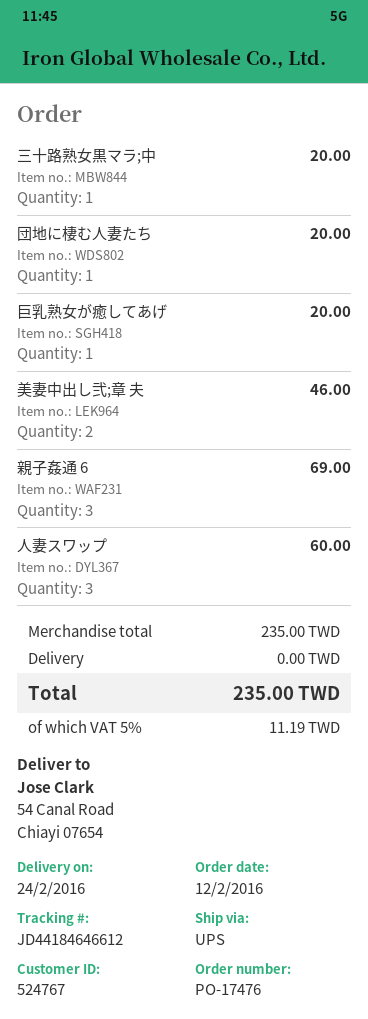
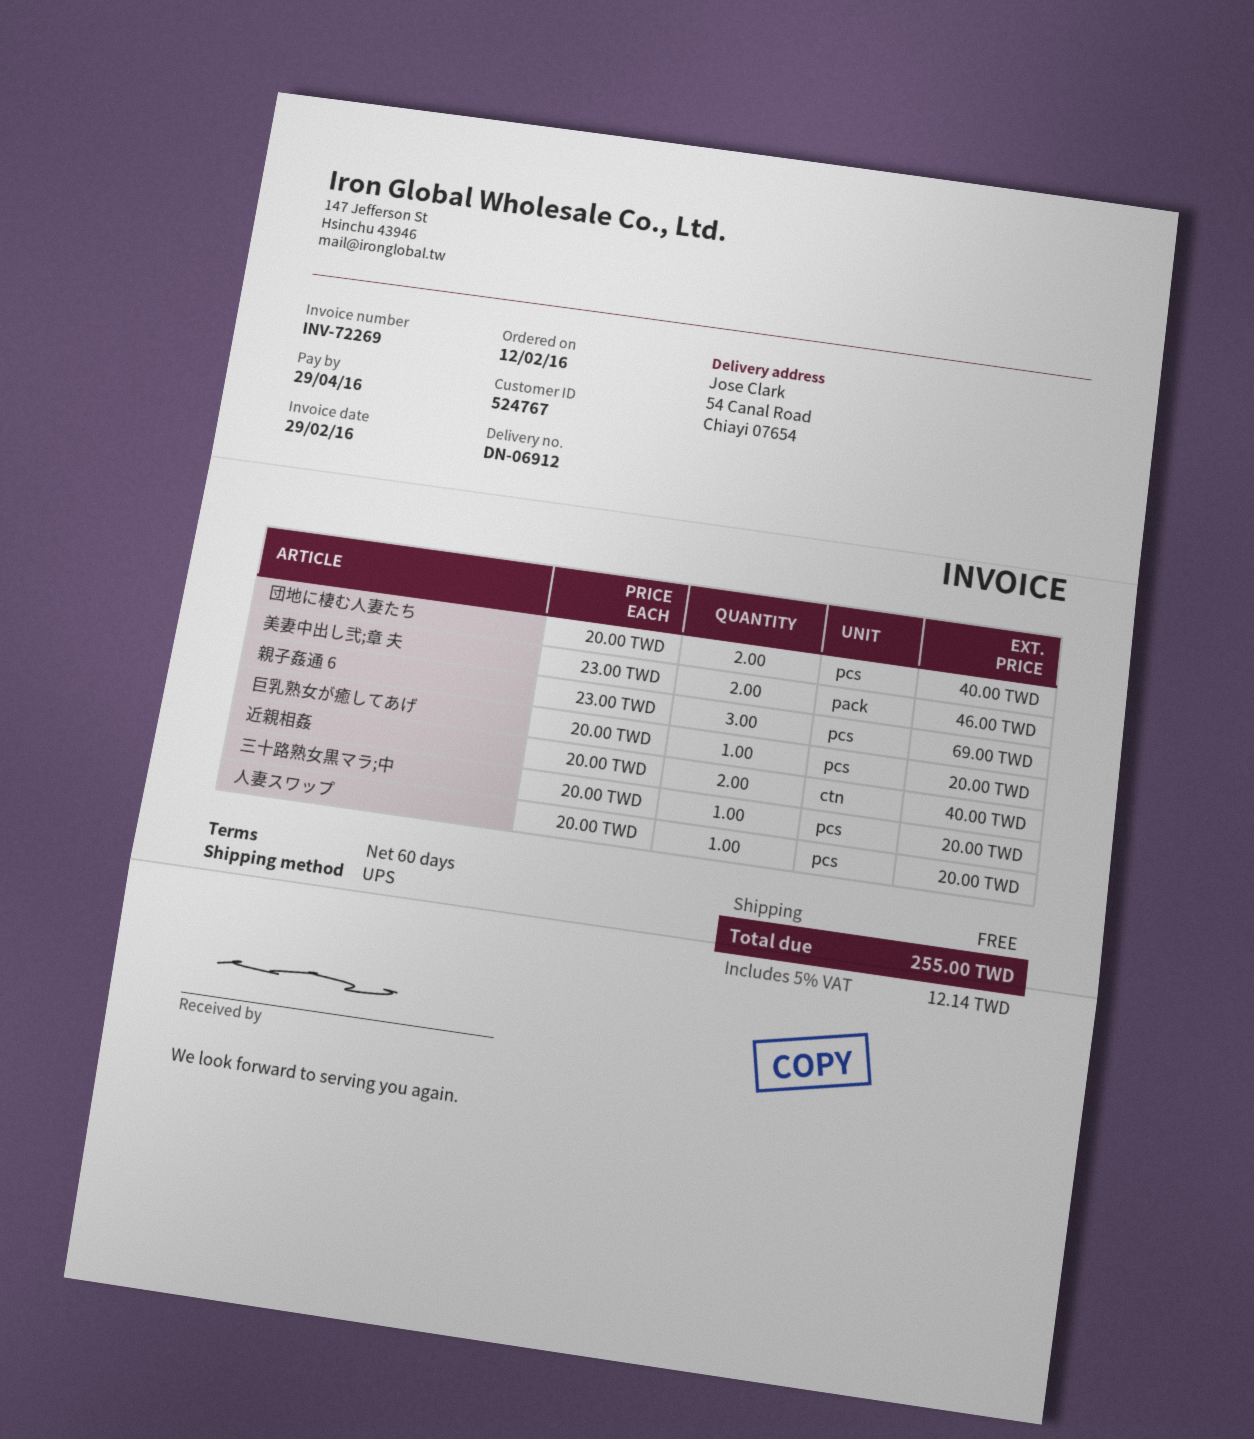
団地に棲む人妻たち: 1 for 20.00 -> 2 for 40.00
人妻スワップ: 3 for 60.00 -> 1 for 20.00
近親相姦: none -> 2 for 40.00
tax: 5% = 11.19 -> 5% = 12.14
total: 235.00 -> 255.00

